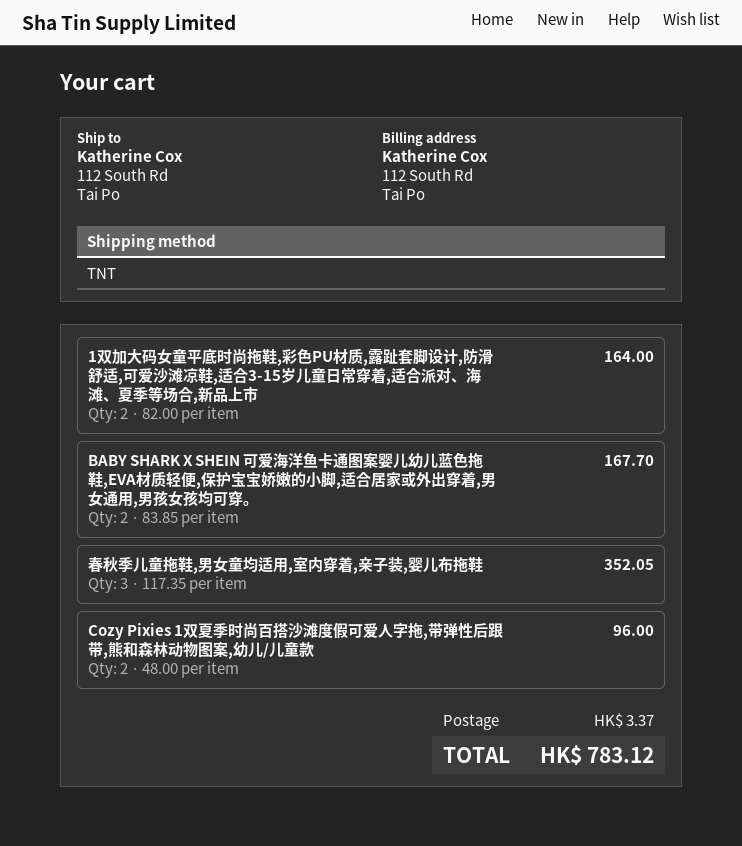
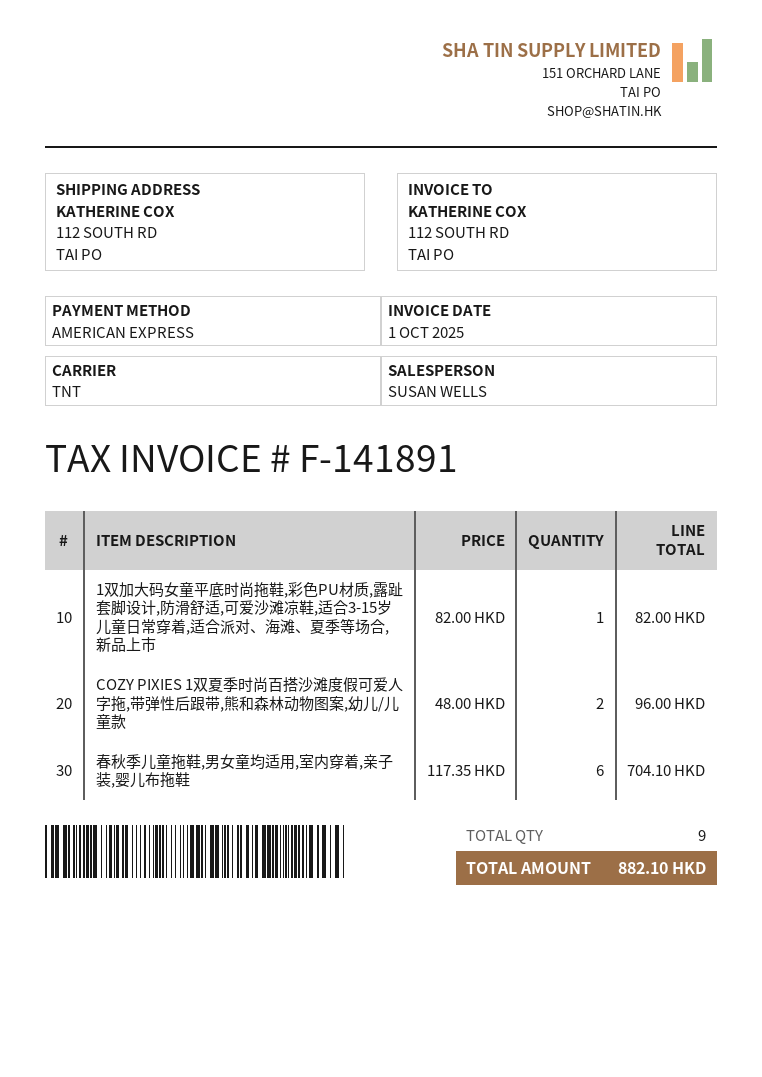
1双加大码女童平底时尚拖鞋,彩色PU材质,露趾套脚设计,防滑舒适,可爱沙滩凉鞋,适合3-15岁儿童日常穿着,适合派对、海滩、夏季等场合,新品上市: 2 x 82.00 = 164.00 -> 1 x 82.00 = 82.00
BABY SHARK X SHEIN 可爱海洋鱼卡通图案婴儿幼儿蓝色拖鞋,EVA材质轻便,保护宝宝娇嫩的小脚,适合居家或外出穿着,男女通用,男孩女孩均可穿。: 2 x 83.85 = 167.70 -> none
春秋季儿童拖鞋,男女童均适用,室内穿着,亲子装,婴儿布拖鞋: 3 x 117.35 = 352.05 -> 6 x 117.35 = 704.10
shipping: 3.37 -> none
total: 783.12 -> 882.10

